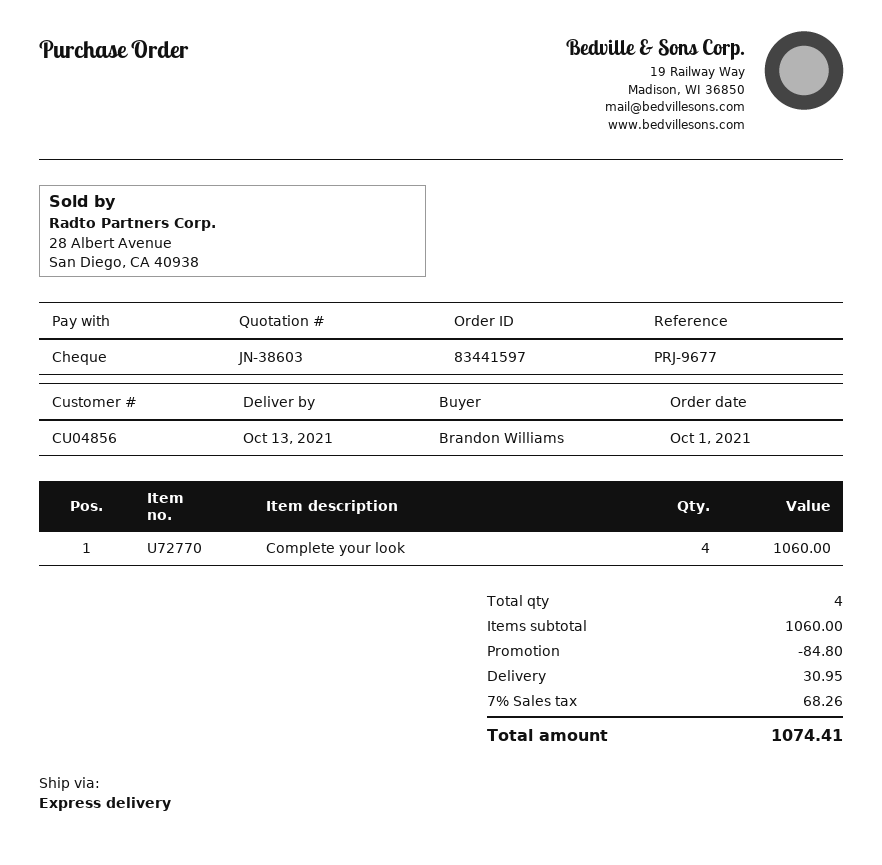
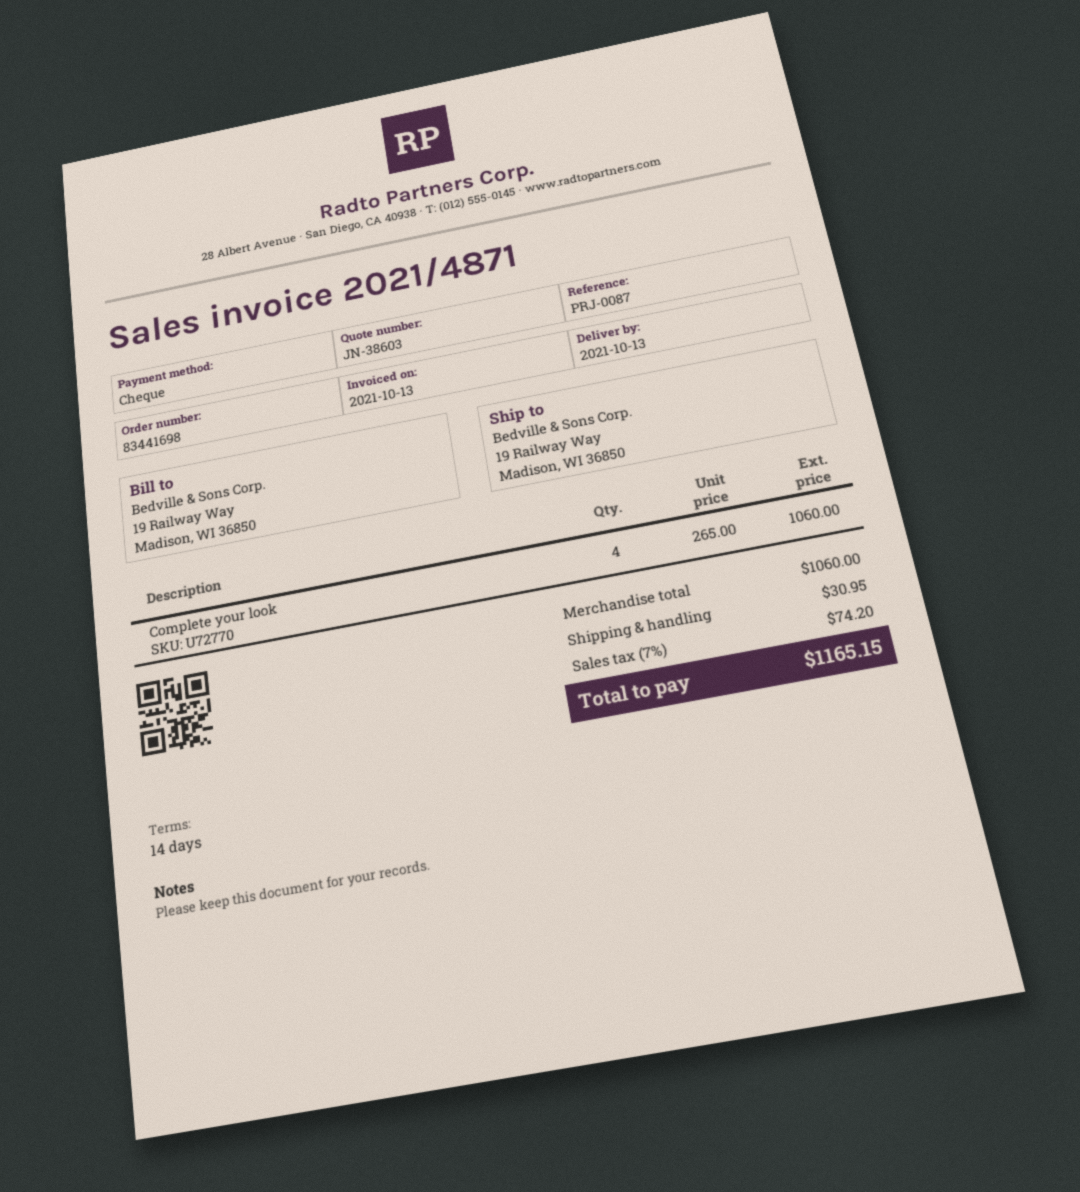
order number: 83441597 -> 83441698
reference: PRJ-9677 -> PRJ-0087
discount: 84.80 -> none
tax: 7% = 68.26 -> 7% = 74.20
total: 1074.41 -> 1165.15

